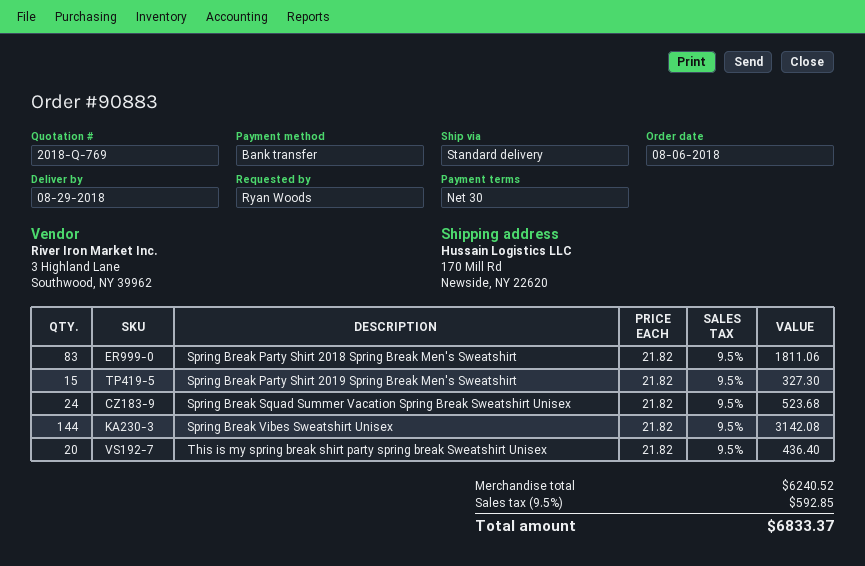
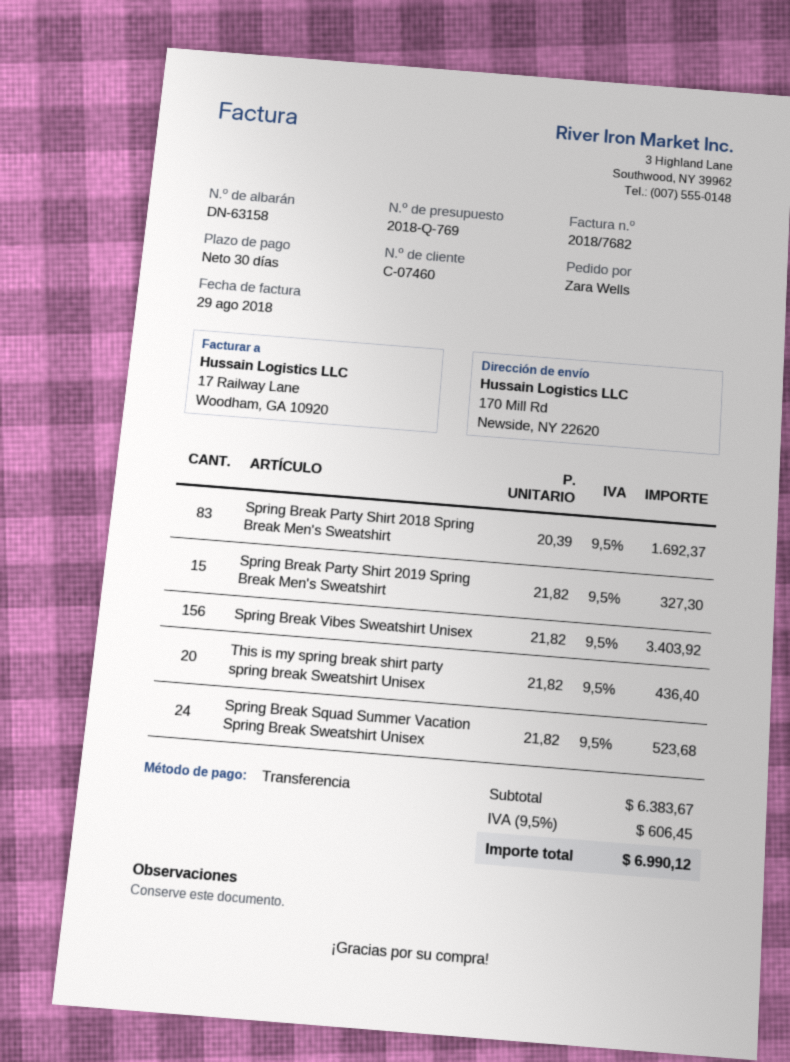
ordered by: Ryan Woods -> Zara Wells
Spring Break Party Shirt 2018 Spring Break Men's Sweatshirt: 83 x 21.82 = 1811.06 -> 83 x 20.39 = 1692.37
Spring Break Vibes Sweatshirt Unisex: 144 x 21.82 = 3142.08 -> 156 x 21.82 = 3403.92
subtotal: 6240.52 -> 6383.67
tax: 9.5% = 592.85 -> 9.5% = 606.45
total: 6833.37 -> 6990.12

